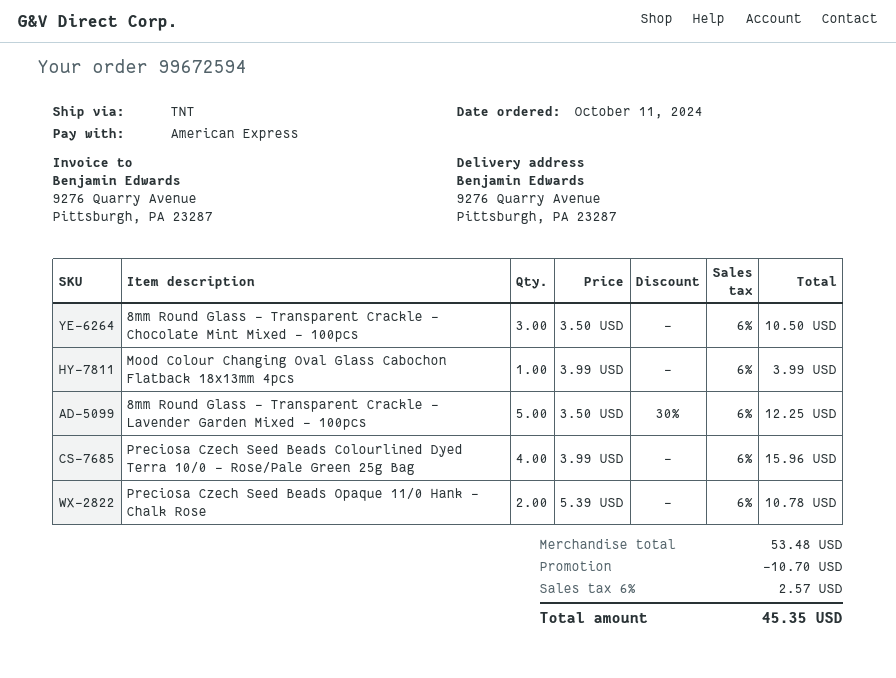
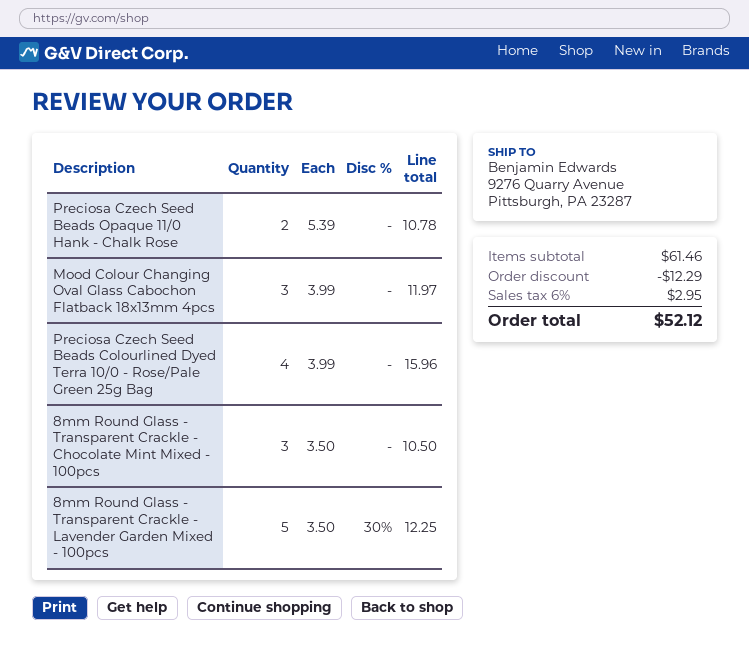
Mood Colour Changing Oval Glass Cabochon Flatback 18x13mm 4pcs: 1 x 3.99 = 3.99 -> 3 x 3.99 = 11.97
subtotal: 53.48 -> 61.46
discount: 10.70 -> 12.29
tax: 6% = 2.57 -> 6% = 2.95
total: 45.35 -> 52.12

